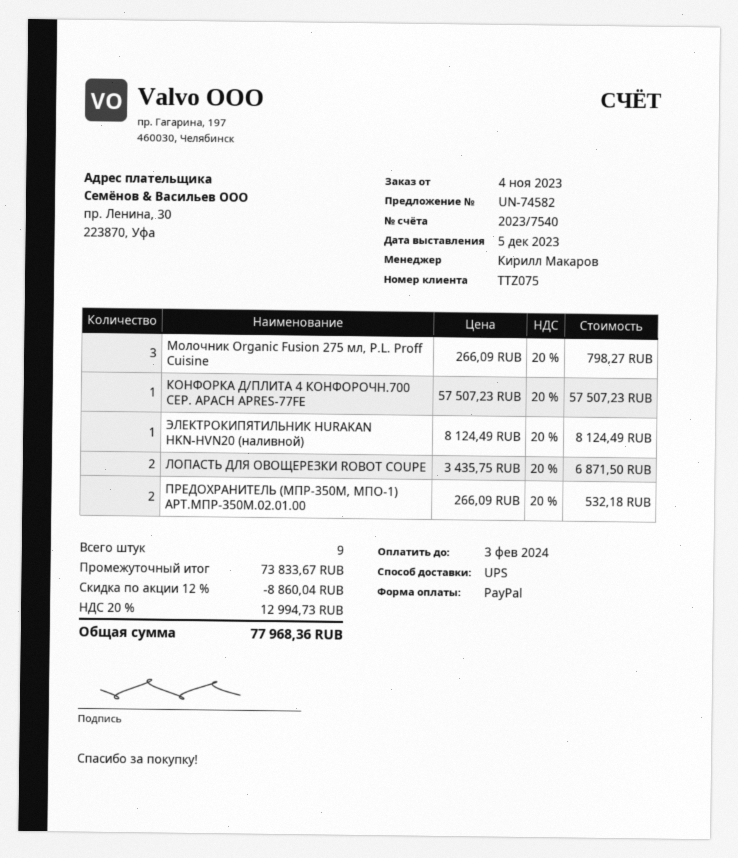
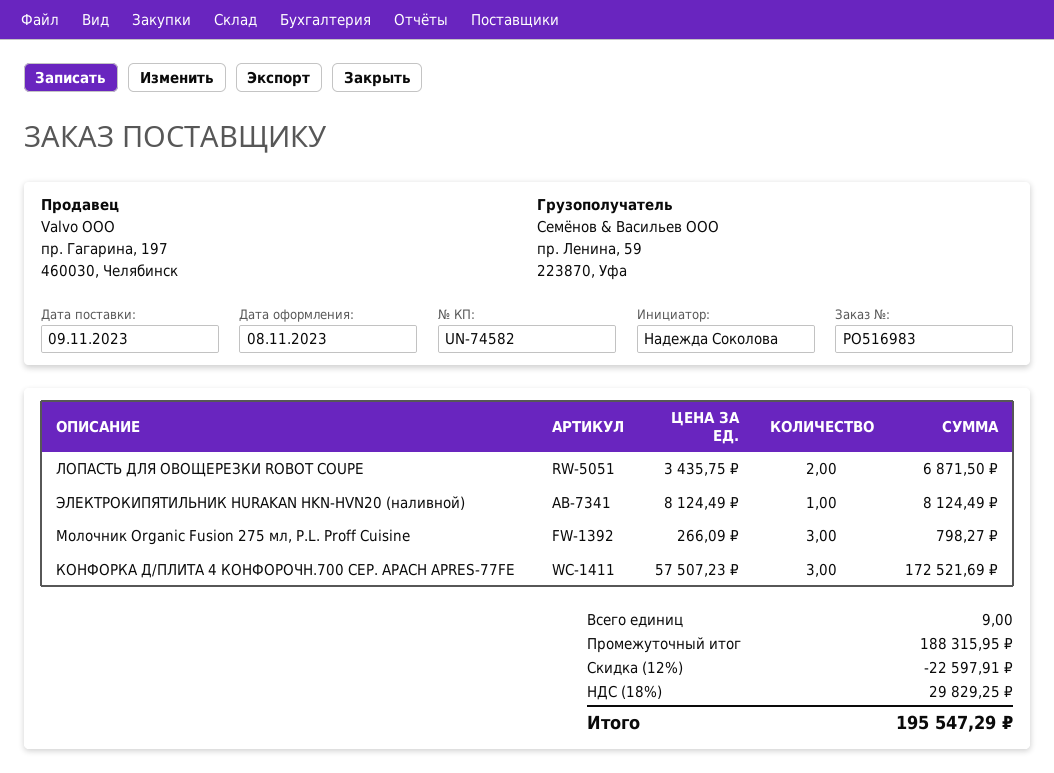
order date: 2023-11-04 -> 2023-11-08
КОНФОРКА Д/ПЛИТА 4 КОНФОРОЧН.700 СЕР. APACH APRES-77FE: 1 x 57507.23 = 57507.23 -> 3 x 57507.23 = 172521.69
ПРЕДОХРАНИТЕЛЬ (МПР-350М, МПО-1) АРТ.МПР-350М.02.01.00: 2 x 266.09 = 532.18 -> none
subtotal: 73833.67 -> 188315.95
discount: 12% = 8860.04 -> 12% = 22597.91
tax: 20% = 12994.73 -> 18% = 29829.25
total: 77968.36 -> 195547.29

